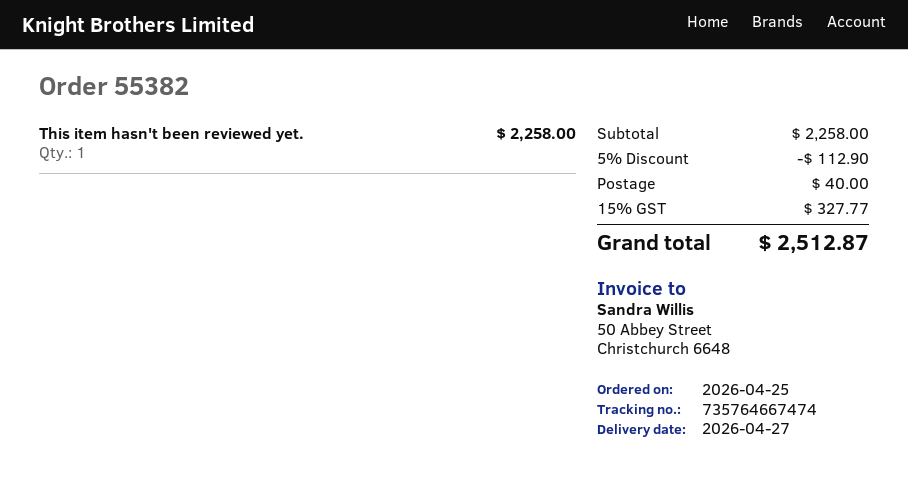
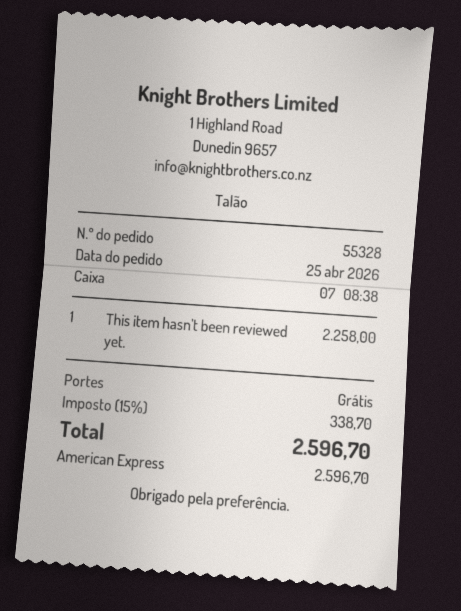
order number: 55382 -> 55328
discount: 5% = 112.90 -> none
shipping: 40.00 -> 0.00
tax: 15% = 327.77 -> 15% = 338.70
total: 2512.87 -> 2596.70

